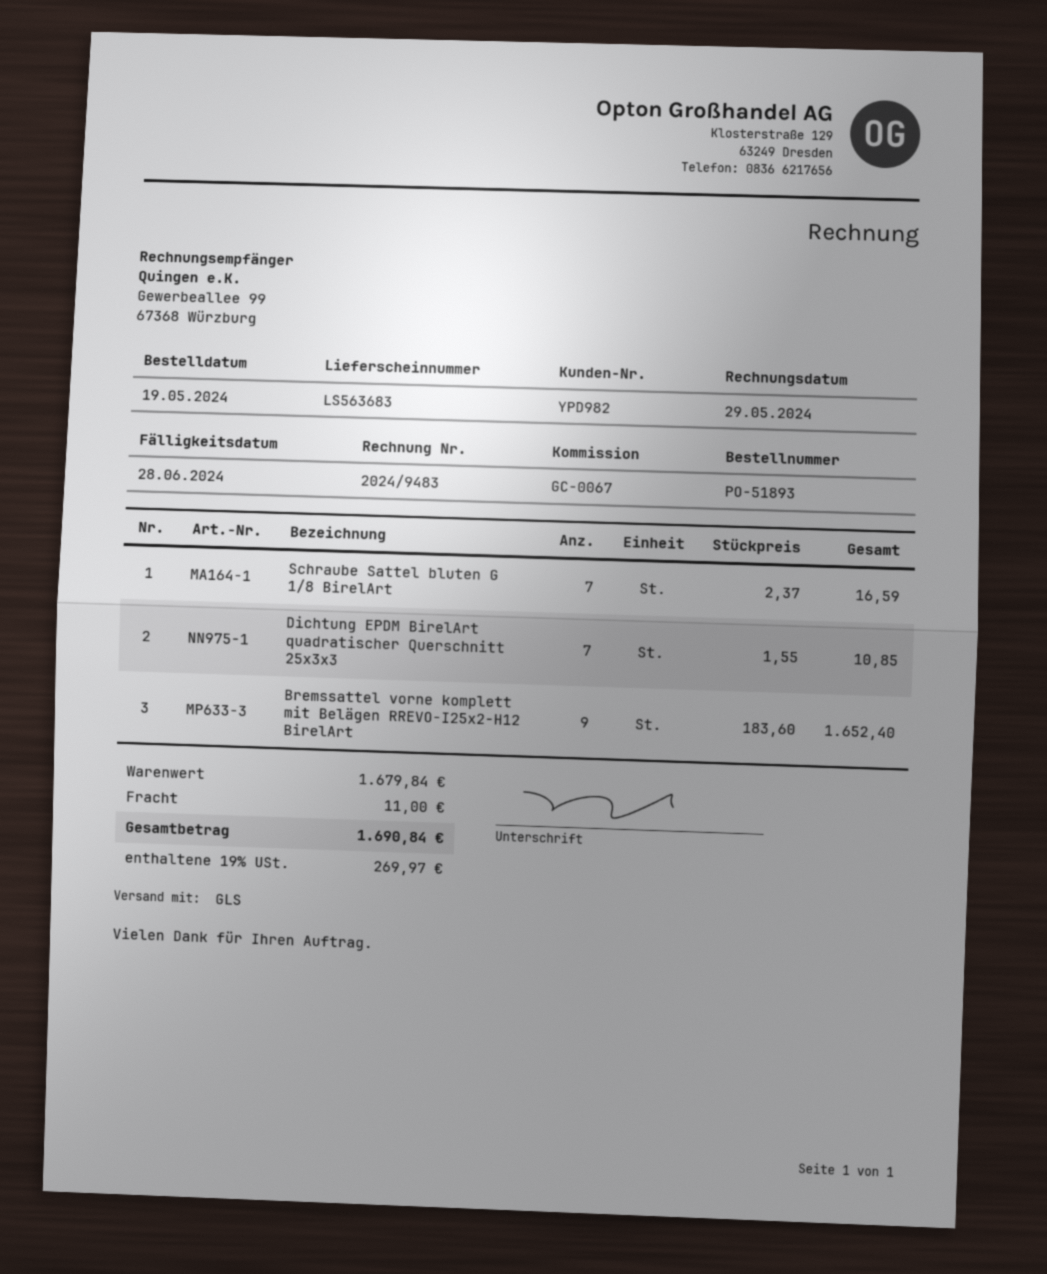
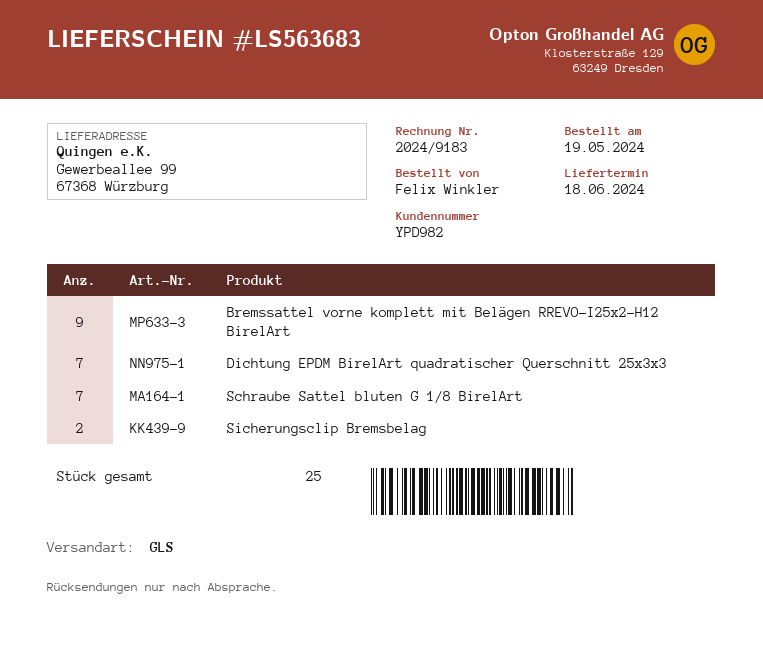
invoice number: 2024/9483 -> 2024/9183
Sicherungsclip Bremsbelag: none -> 2

